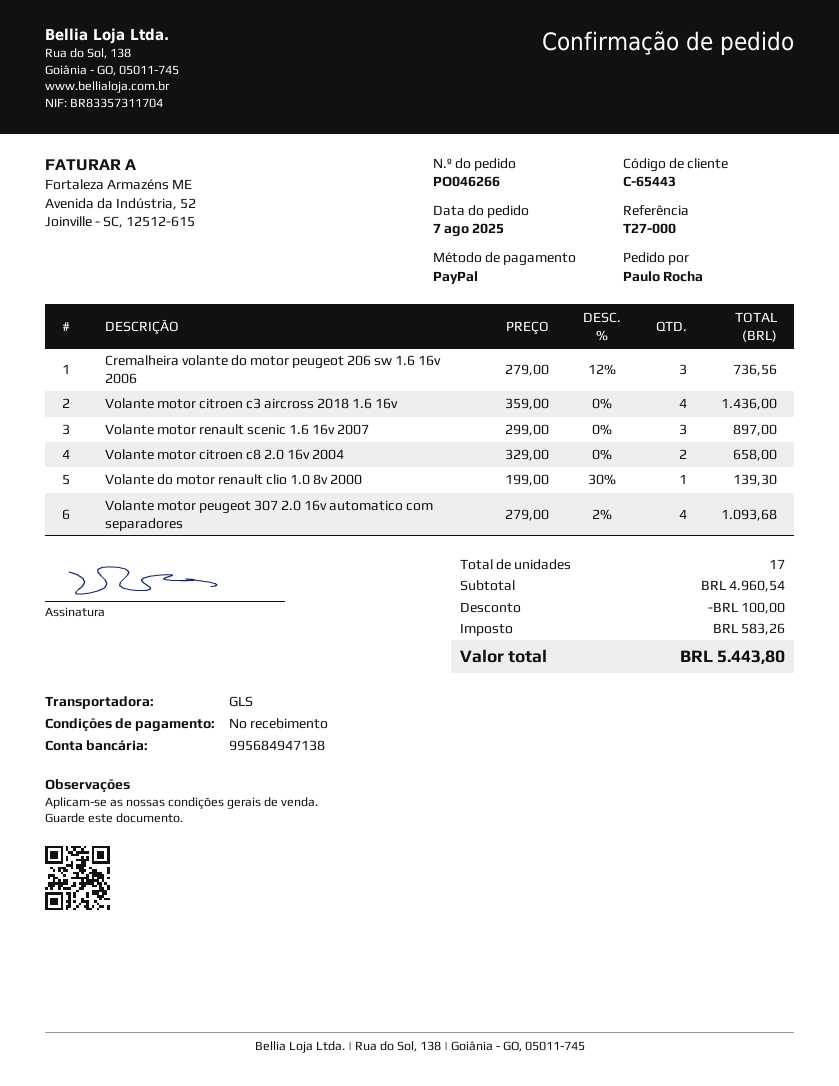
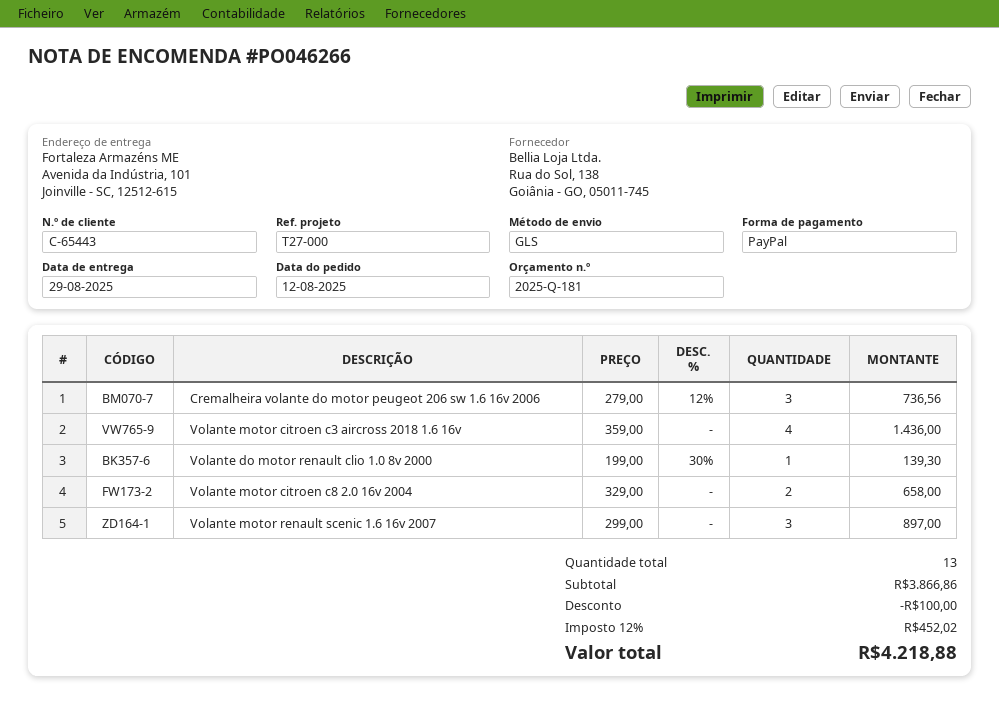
order date: 2025-08-07 -> 2025-08-12
Volante motor peugeot 307 2.0 16v automatico com separadores: 4 x 279.00 - 2% = 1093.68 -> none
total quantity: 17 -> 13
subtotal: 4960.54 -> 3866.86
tax: 583.26 -> 452.02
total: 5443.80 -> 4218.88

